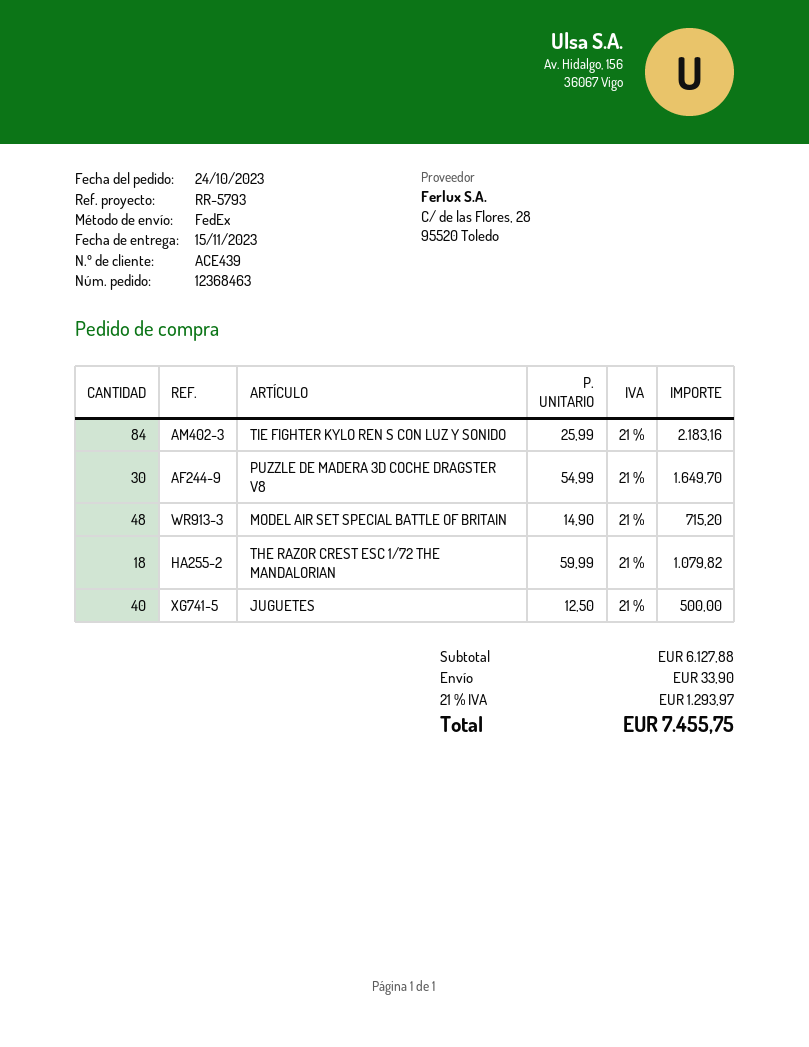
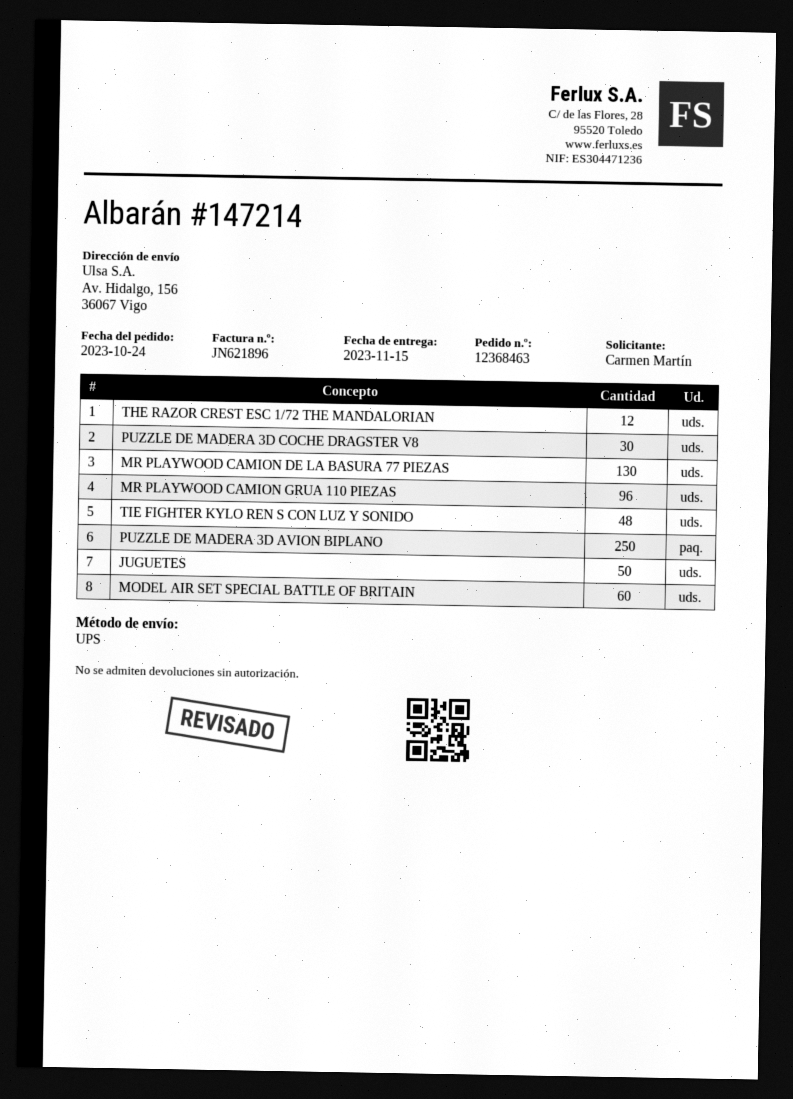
shipping method: FedEx -> UPS
TIE FIGHTER KYLO REN S CON LUZ Y SONIDO: 84 -> 48
MODEL AIR SET SPECIAL BATTLE OF BRITAIN: 48 -> 60
THE RAZOR CREST ESC 1/72 THE MANDALORIAN: 18 -> 12
JUGUETES: 40 -> 50
MR PLAYWOOD CAMION DE LA BASURA 77 PIEZAS: none -> 130
MR PLAYWOOD CAMION GRUA 110 PIEZAS: none -> 96
PUZZLE DE MADERA 3D AVION BIPLANO: none -> 250

